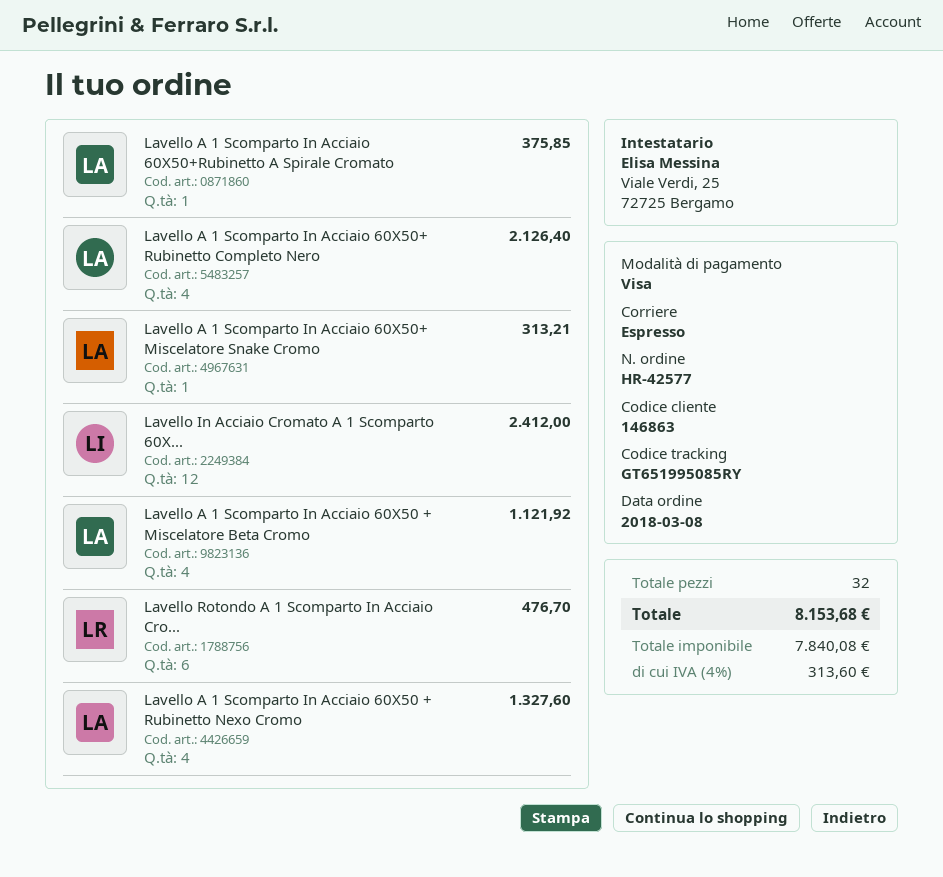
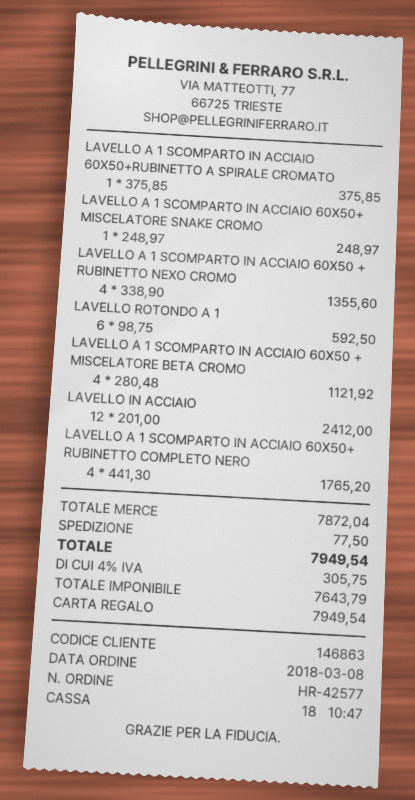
payment method: Visa -> gift card
Lavello A 1 Scomparto In Acciaio 60X50+ Rubinetto Completo Nero: 4 for 2126.40 -> 4 for 1765.20
Lavello A 1 Scomparto In Acciaio 60X50+ Miscelatore Snake Cromo: 1 for 313.21 -> 1 for 248.97
Lavello Rotondo A 1 Scomparto In Acciaio Cro...: 6 for 476.70 -> 6 for 592.50
Lavello A 1 Scomparto In Acciaio 60X50 + Rubinetto Nexo Cromo: 4 for 1327.60 -> 4 for 1355.60
shipping: none -> 77.50
net: 7840.08 -> 7643.79
tax: 4% = 313.60 -> 4% = 305.75
total: 8153.68 -> 7949.54

